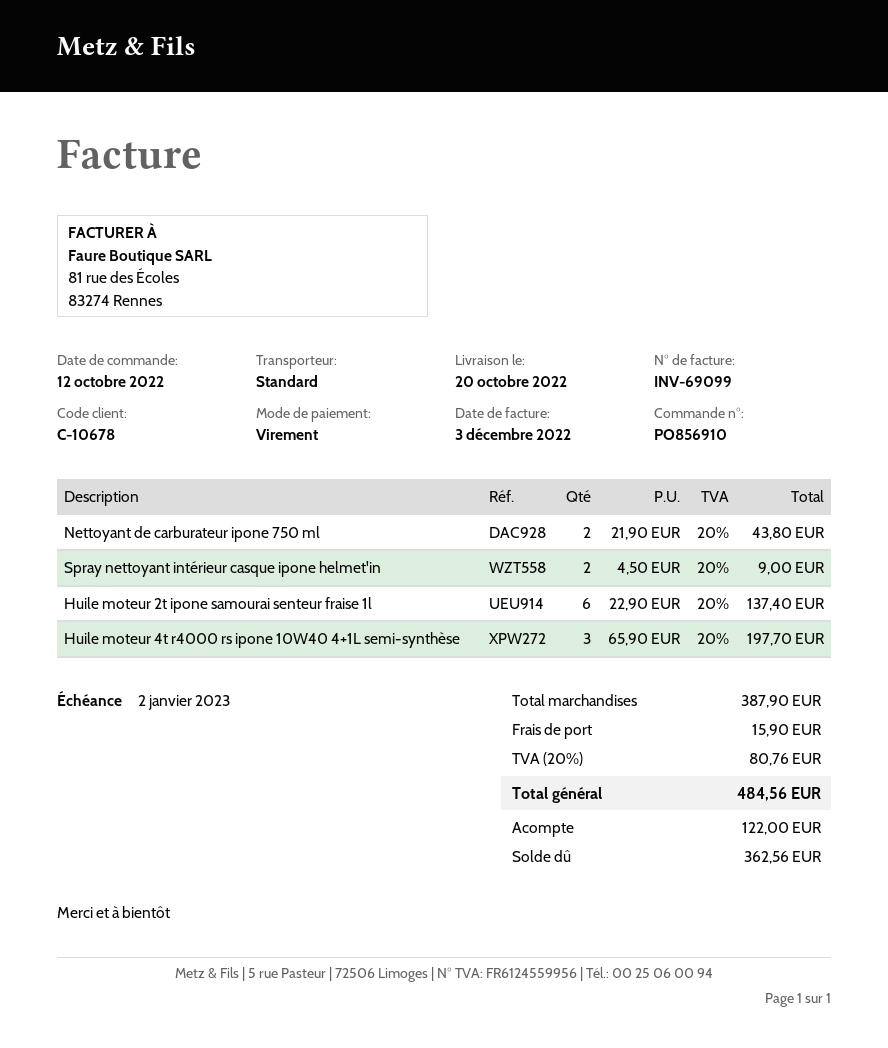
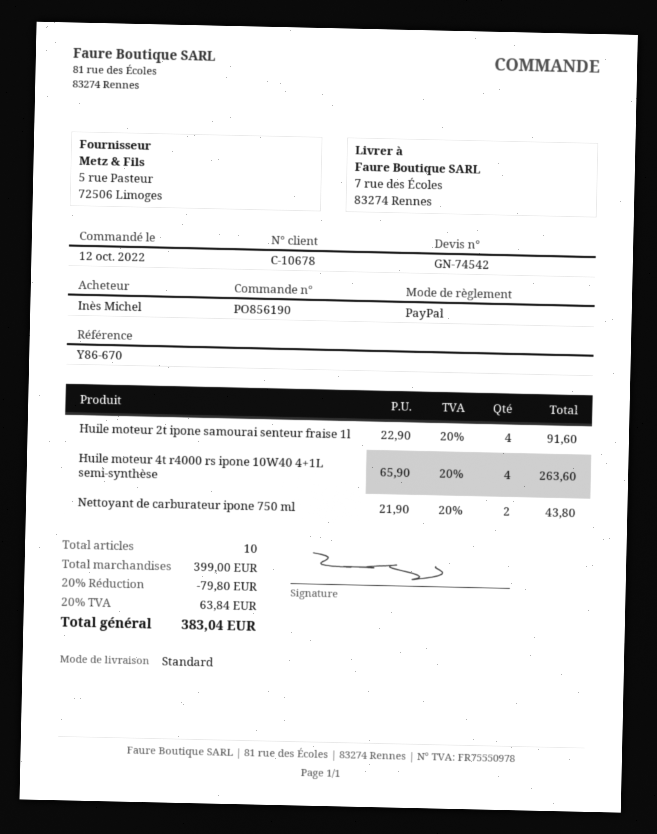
order number: PO856910 -> PO856190
payment method: bank transfer -> PayPal
Spray nettoyant intérieur casque ipone helmet'in: 2 x 4.50 = 9.00 -> none
Huile moteur 2t ipone samourai senteur fraise 1l: 6 x 22.90 = 137.40 -> 4 x 22.90 = 91.60
Huile moteur 4t r4000 rs ipone 10W40 4+1L semi-synthèse: 3 x 65.90 = 197.70 -> 4 x 65.90 = 263.60
subtotal: 387.90 -> 399.00
discount: none -> 20% = 79.80
shipping: 15.90 -> none
tax: 20% = 80.76 -> 20% = 63.84
total: 484.56 -> 383.04

